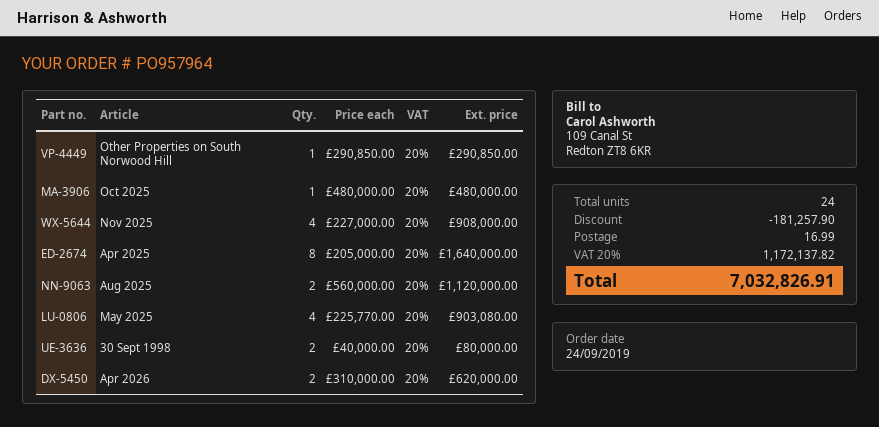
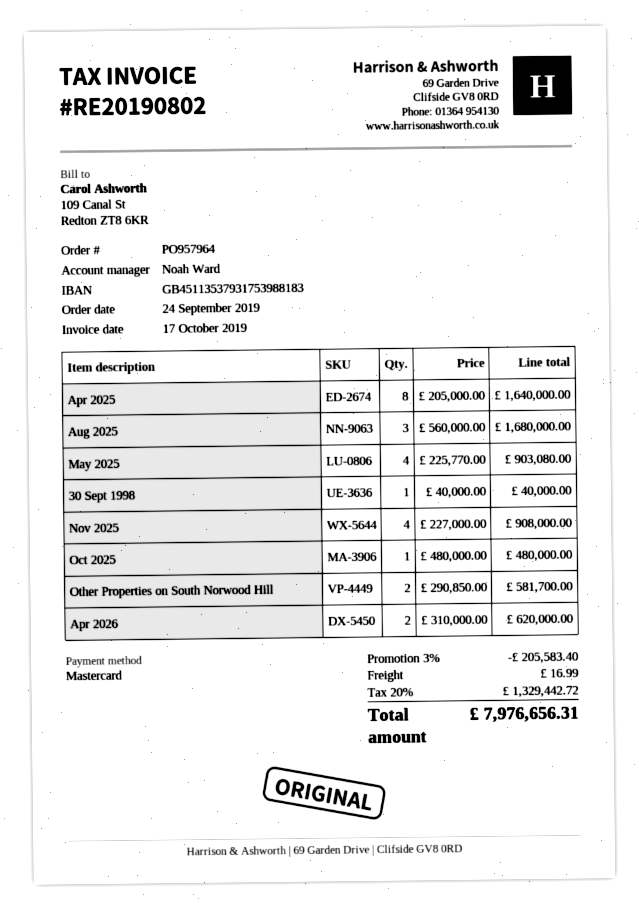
Other Properties on South Norwood Hill: 1 x 290850.00 = 290850.00 -> 2 x 290850.00 = 581700.00
Aug 2025: 2 x 560000.00 = 1120000.00 -> 3 x 560000.00 = 1680000.00
30 Sept 1998: 2 x 40000.00 = 80000.00 -> 1 x 40000.00 = 40000.00
discount: 181257.90 -> 205583.40
tax: 20% = 1172137.82 -> 20% = 1329442.72
total: 7032826.91 -> 7976656.31

